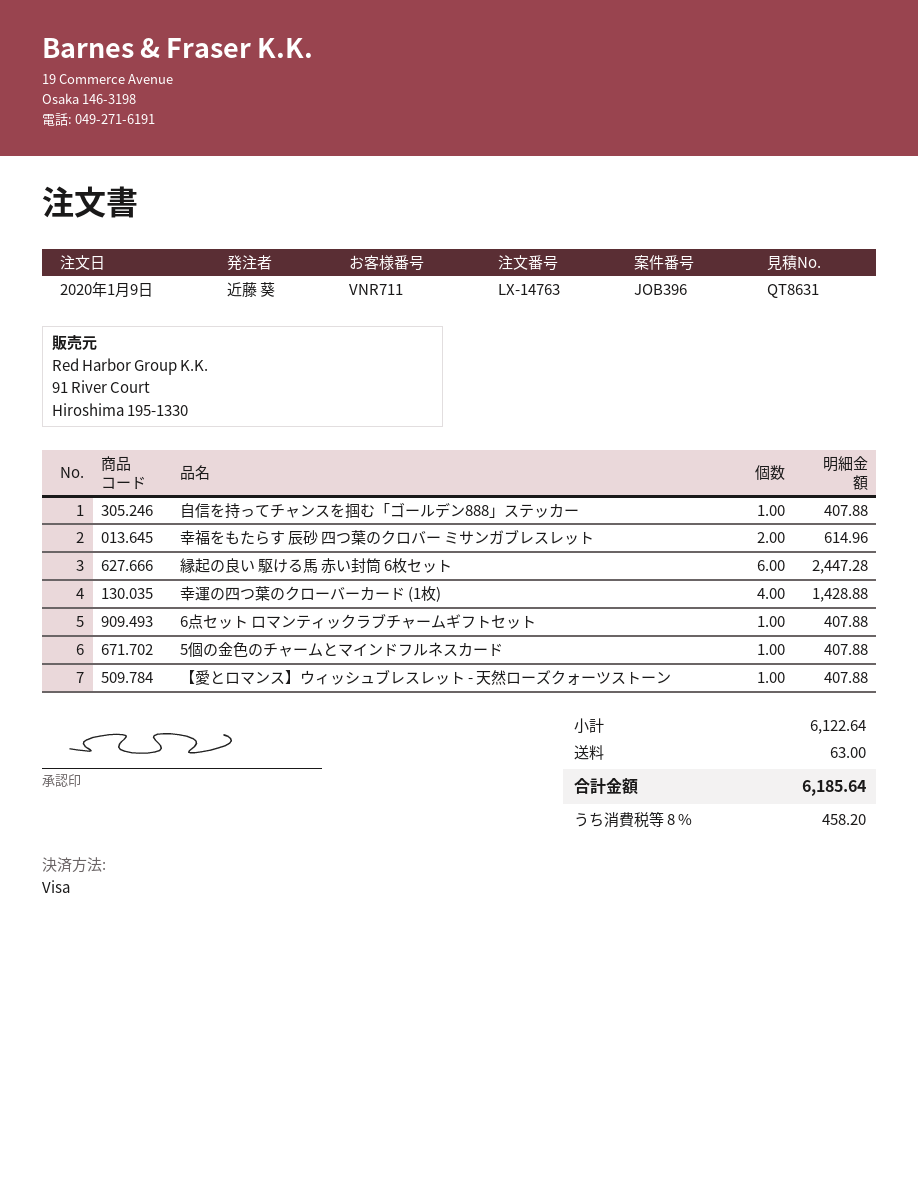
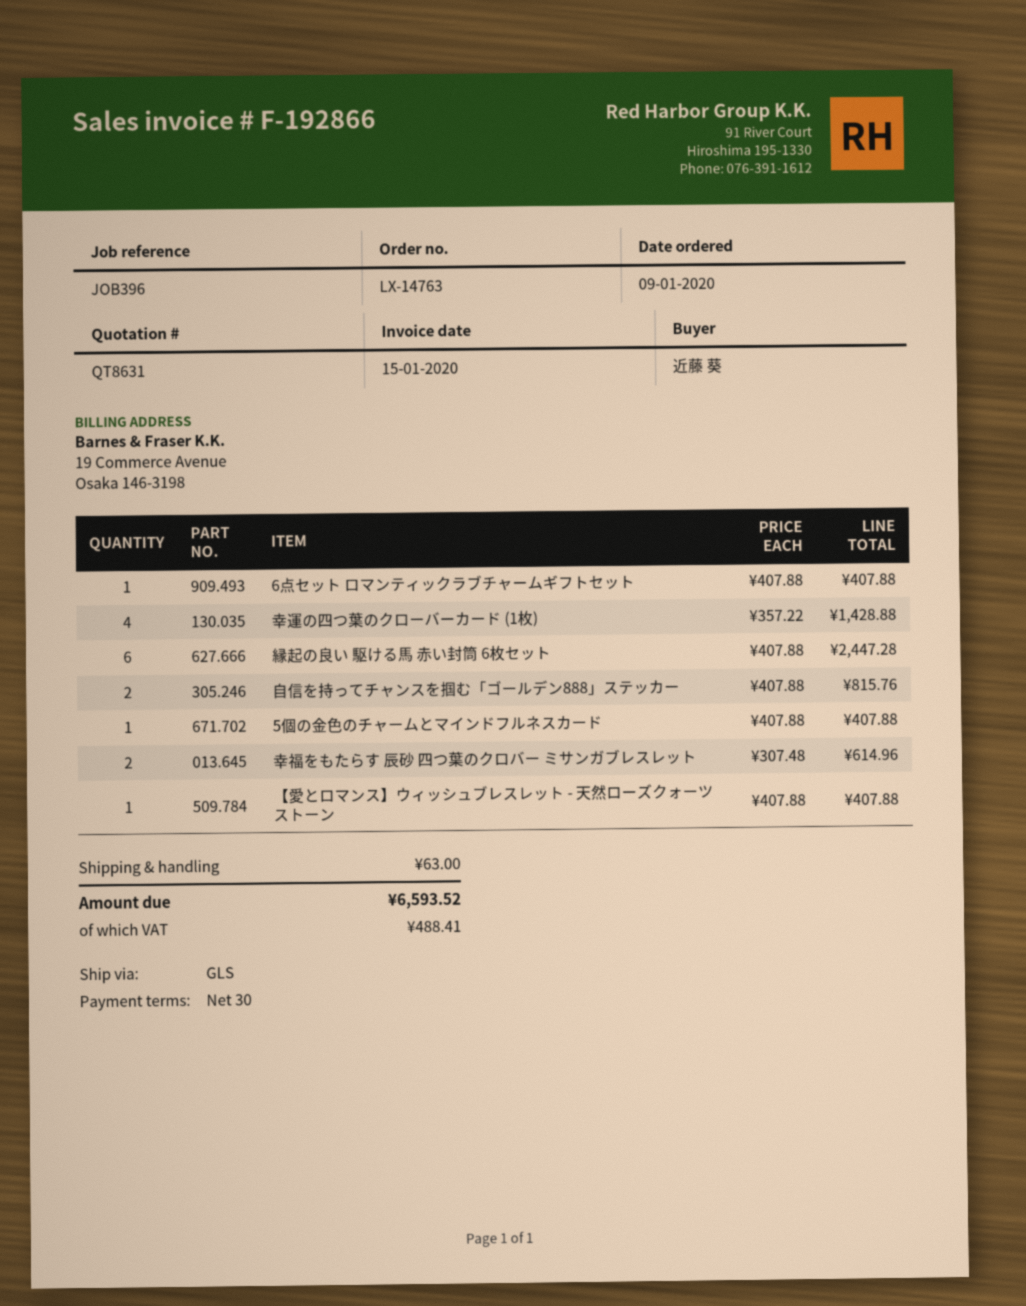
自信を持ってチャンスを掴む「ゴールデン888」ステッカー: 1 for 407.88 -> 2 for 815.76
tax: 458.20 -> 488.41
total: 6185.64 -> 6593.52

